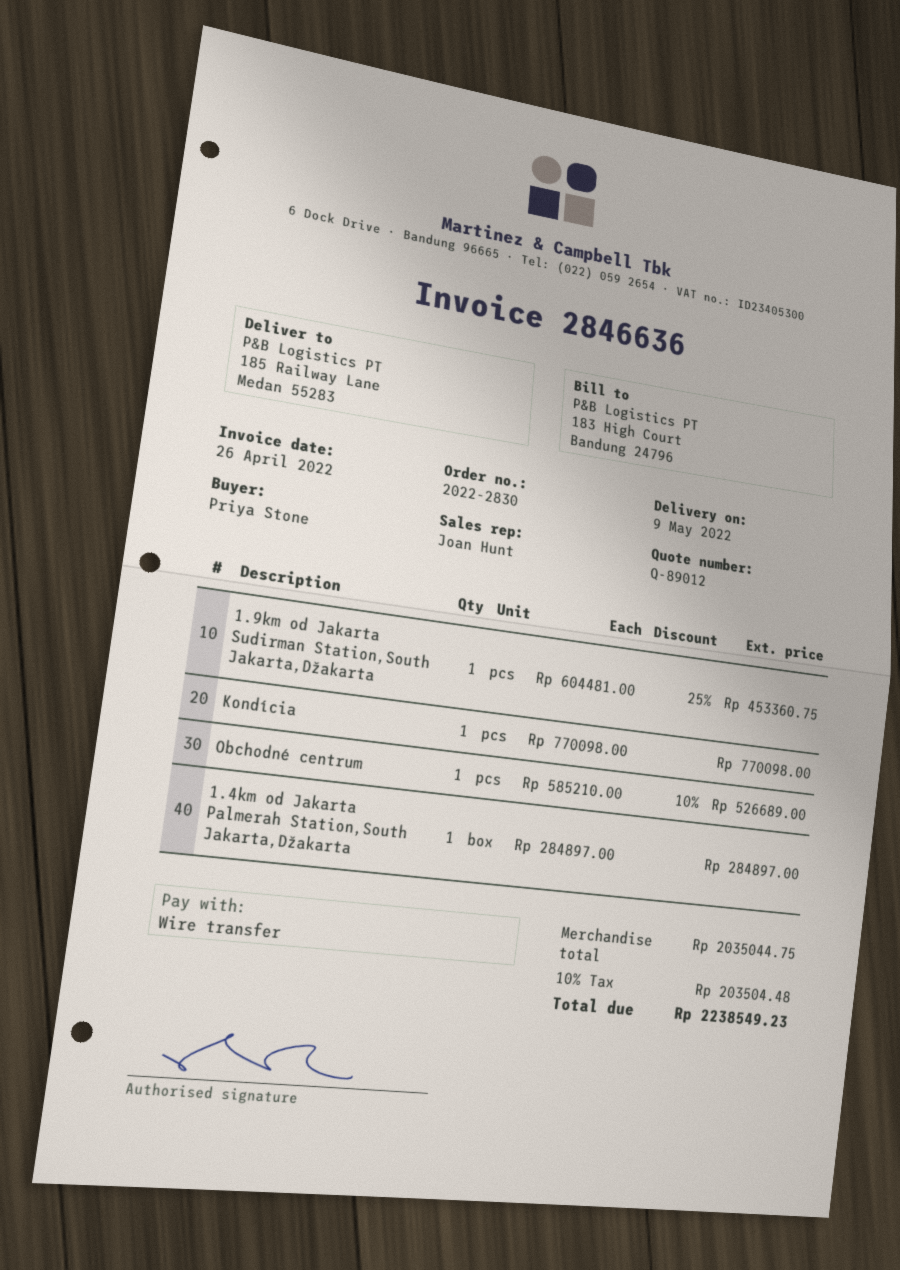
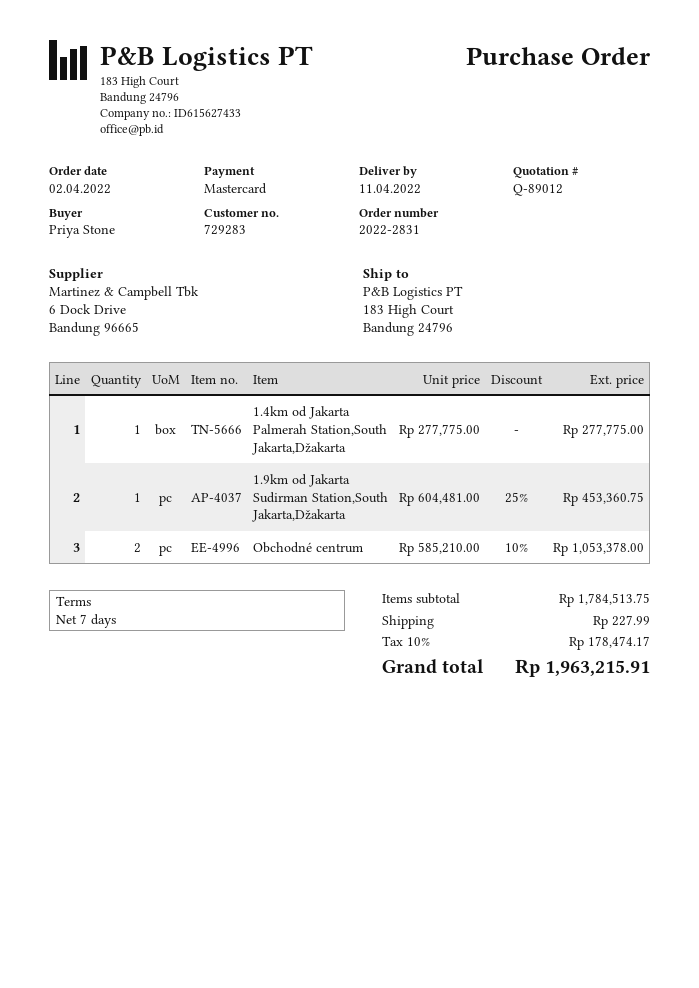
order number: 2022-2830 -> 2022-2831
delivery date: 2022-05-09 -> 2022-04-11
payment method: bank transfer -> Mastercard
ship to: 185 Railway Lane, Medan 55283 -> 183 High Court, Bandung 24796
Kondícia: 1 x 770098.00 = 770098.00 -> none
Obchodné centrum: 1 x 585210.00 - 10% = 526689.00 -> 2 x 585210.00 - 10% = 1053378.00
1.4km od Jakarta Palmerah Station,South Jakarta,Džakarta: 1 x 284897.00 = 284897.00 -> 1 x 277775.00 = 277775.00
subtotal: 2035044.75 -> 1784513.75
shipping: none -> 227.99
tax: 10% = 203504.48 -> 10% = 178474.17
total: 2238549.23 -> 1963215.91

